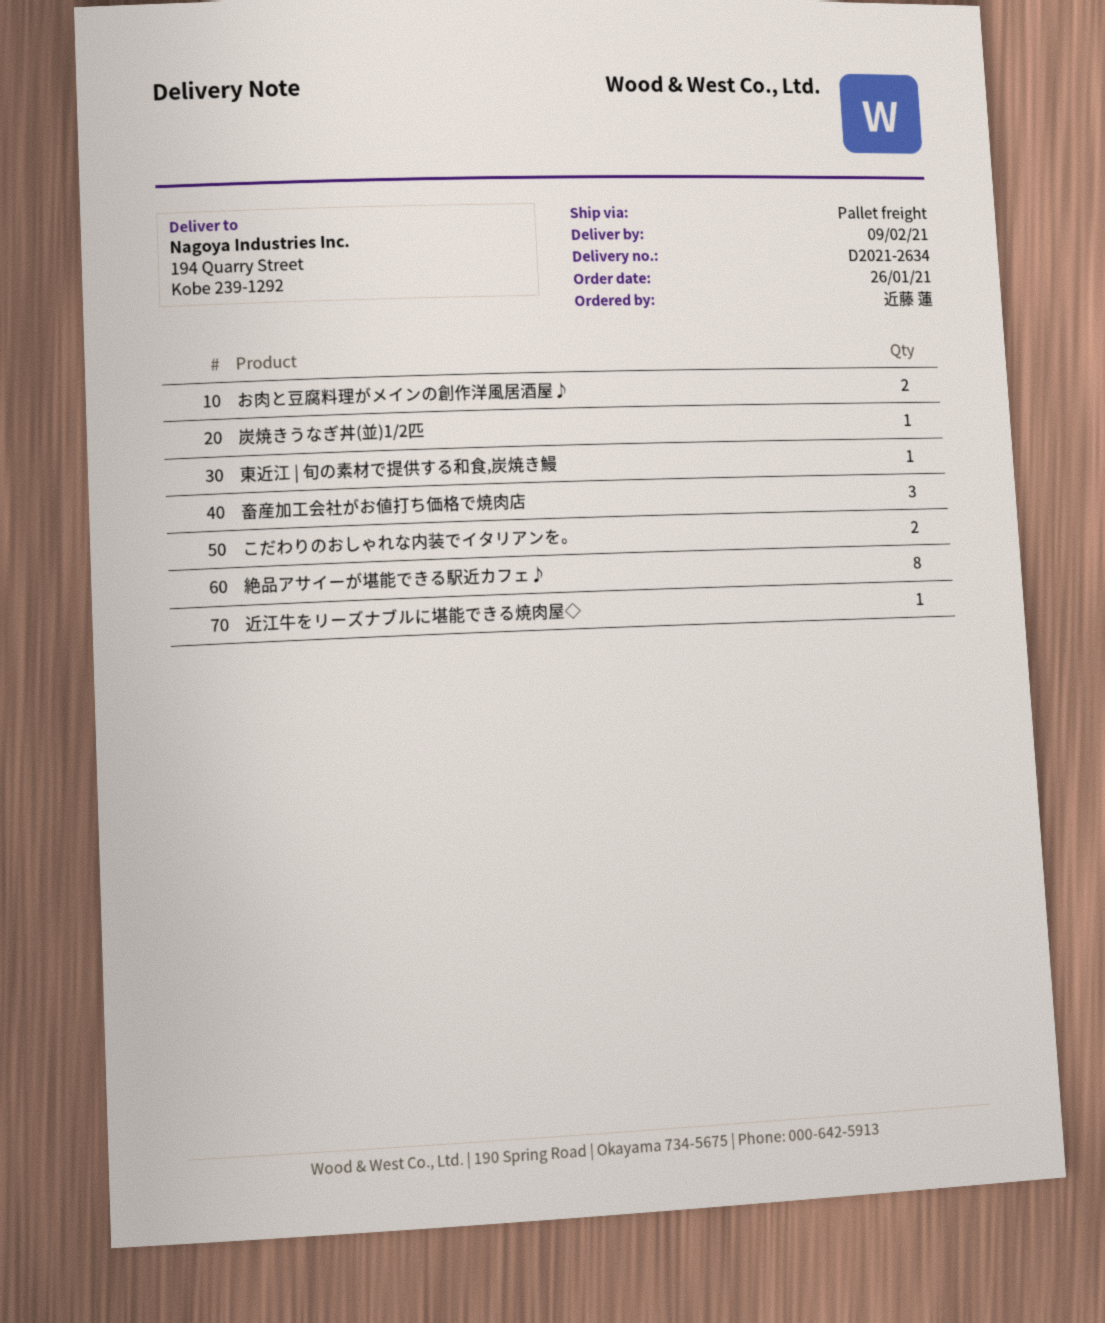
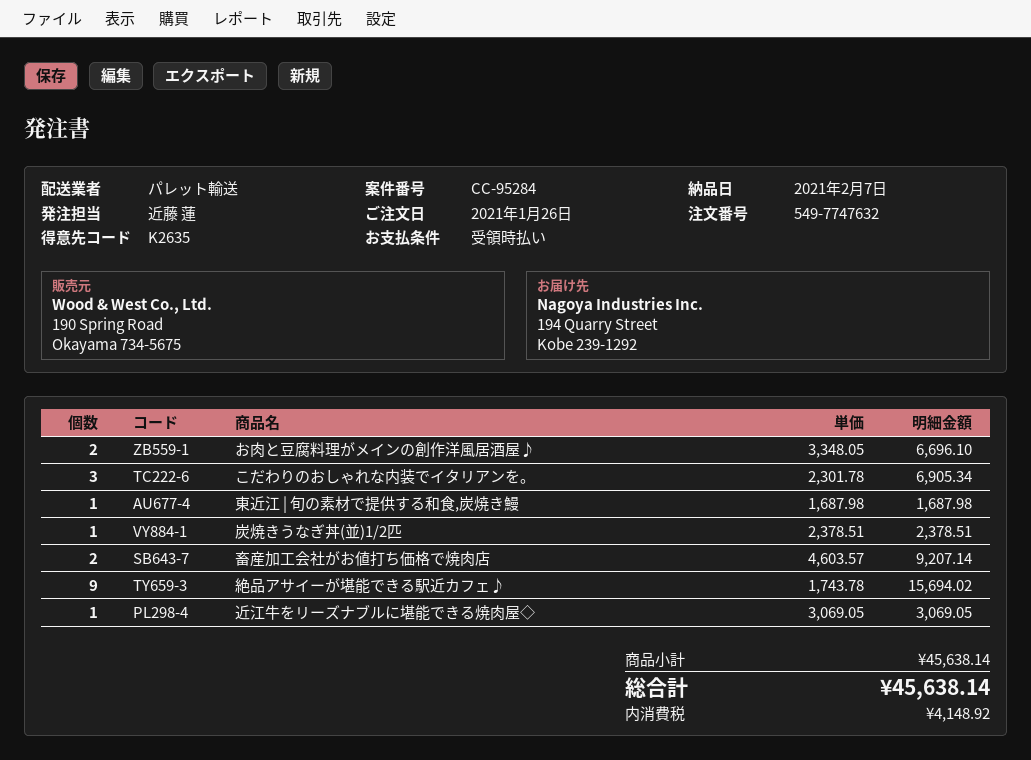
delivery date: 2021-02-09 -> 2021-02-07
畜産加工会社がお値打ち価格で焼肉店: 3 -> 2
こだわりのおしゃれな内装でイタリアンを。: 2 -> 3
絶品アサイーが堪能できる駅近カフェ♪: 8 -> 9

